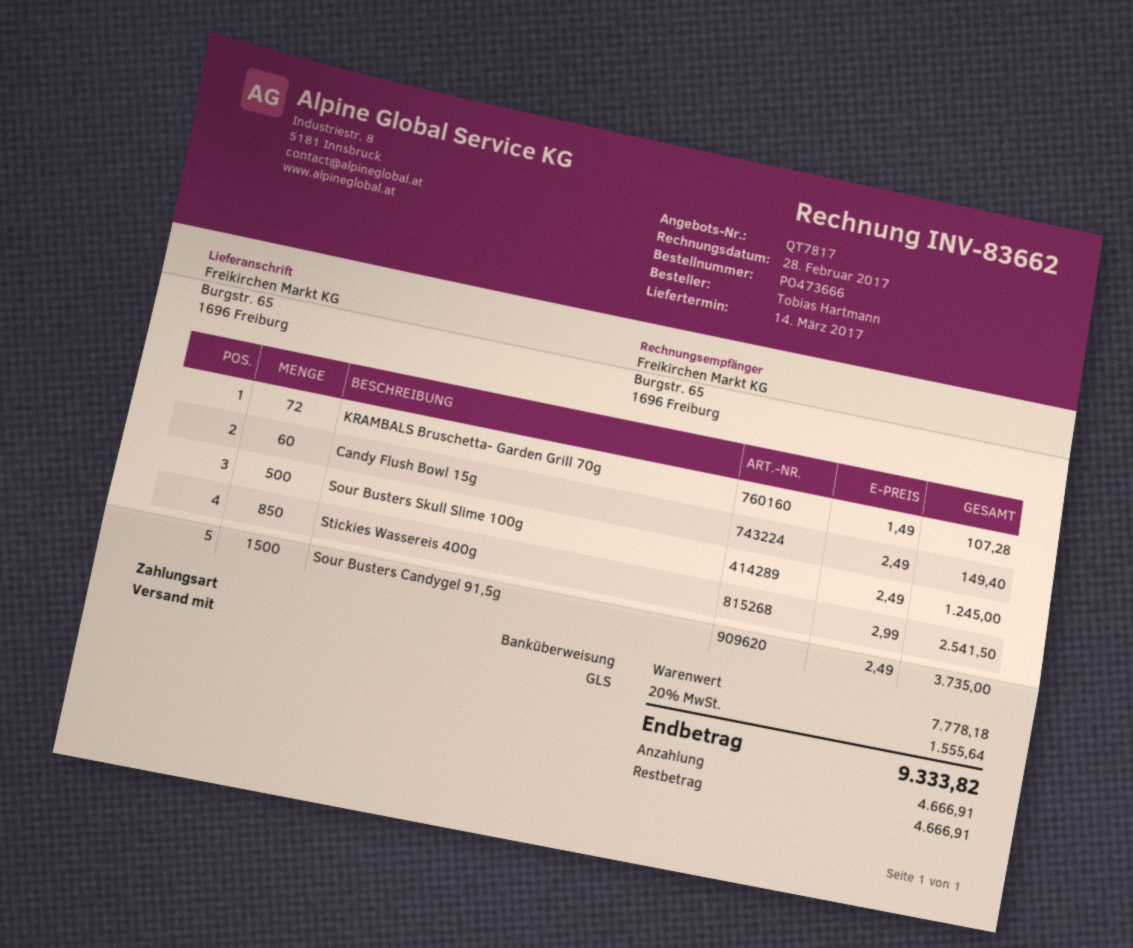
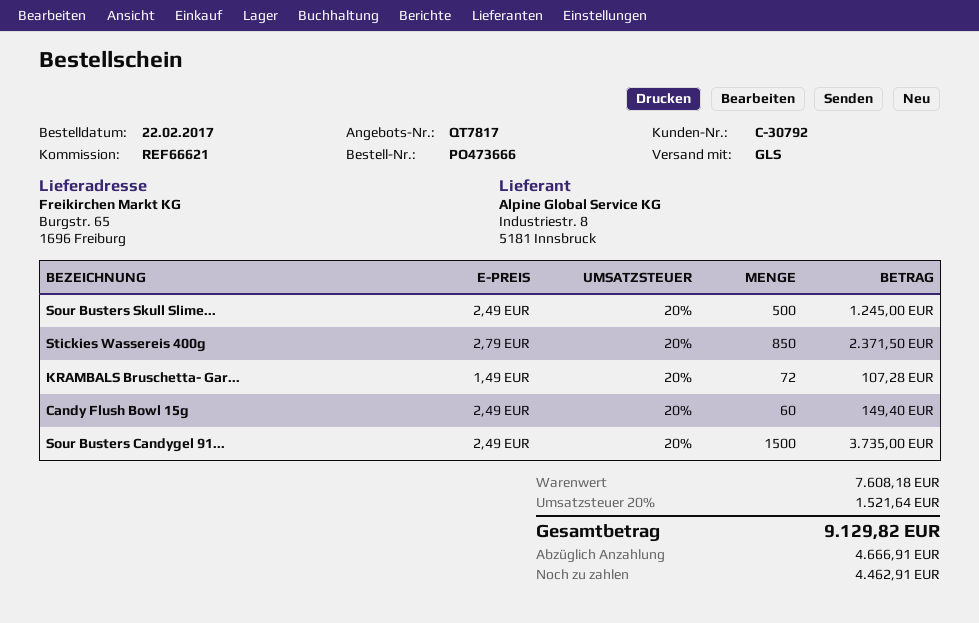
Stickies Wassereis 400g: 850 x 2.99 = 2541.50 -> 850 x 2.79 = 2371.50
subtotal: 7778.18 -> 7608.18
tax: 20% = 1555.64 -> 20% = 1521.64
total: 9333.82 -> 9129.82
balance: 4666.91 -> 4462.91

